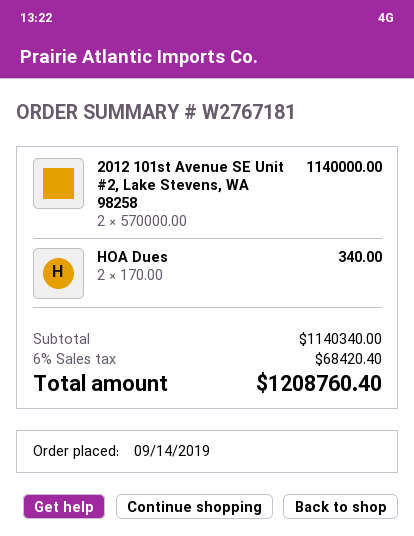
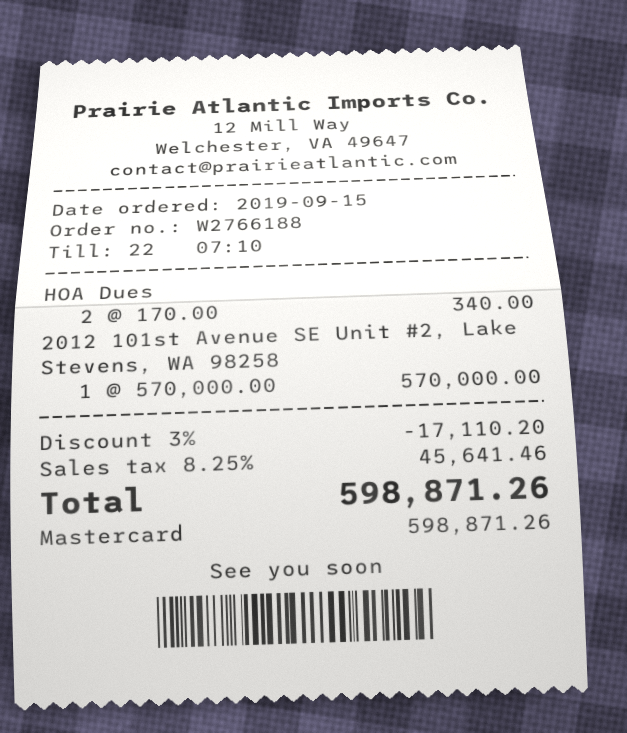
order number: W2767181 -> W2766188
order date: 2019-09-14 -> 2019-09-15
2012 101st Avenue SE Unit #2, Lake Stevens, WA 98258: 2 x 570000.00 = 1140000.00 -> 1 x 570000.00 = 570000.00
discount: none -> 3% = 17110.20
tax: 6% = 68420.40 -> 8.25% = 45641.46
total: 1208760.40 -> 598871.26

